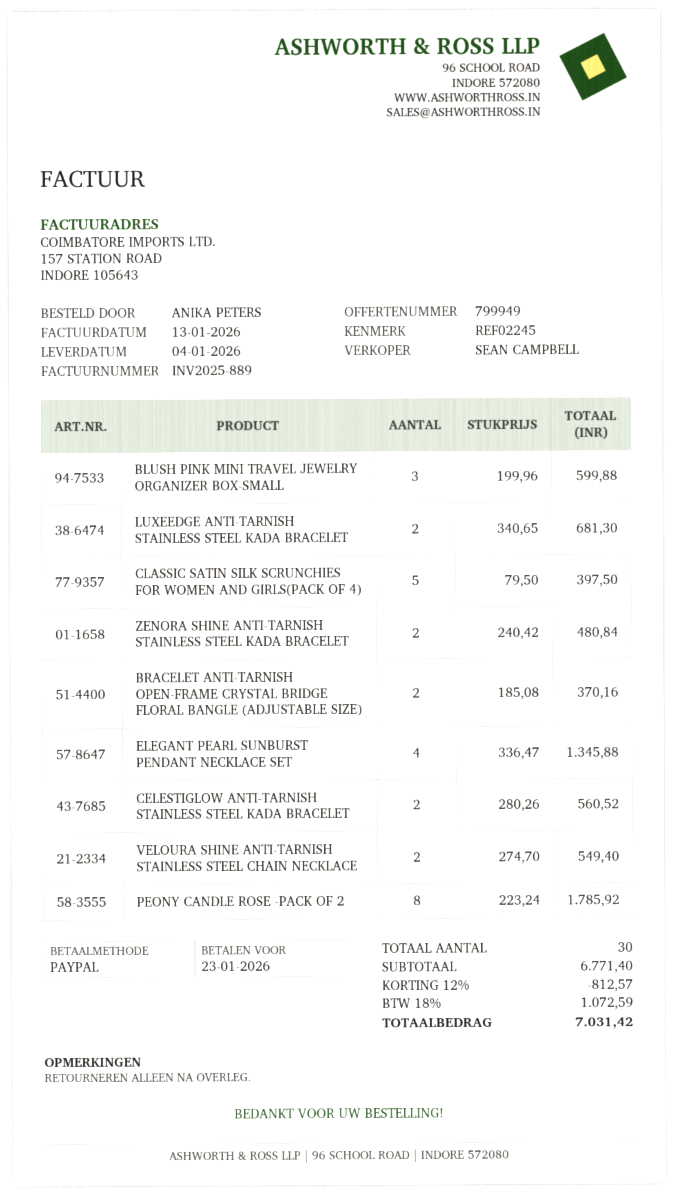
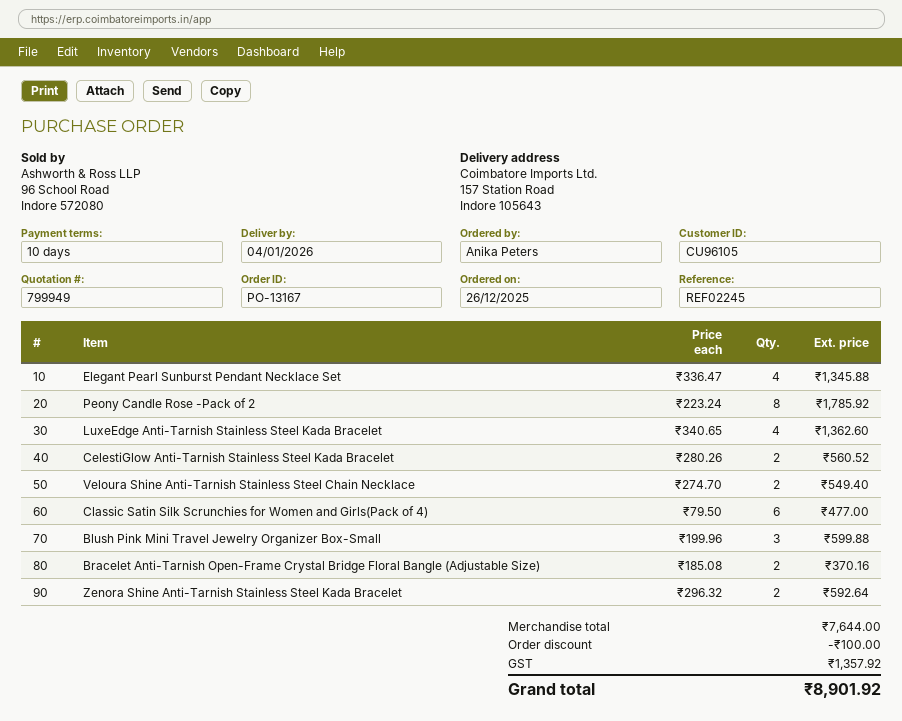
LUXEEDGE ANTI-TARNISH STAINLESS STEEL KADA BRACELET: 2 x 340.65 = 681.30 -> 4 x 340.65 = 1362.60
CLASSIC SATIN SILK SCRUNCHIES FOR WOMEN AND GIRLS(PACK OF 4): 5 x 79.50 = 397.50 -> 6 x 79.50 = 477.00
ZENORA SHINE ANTI-TARNISH STAINLESS STEEL KADA BRACELET: 2 x 240.42 = 480.84 -> 2 x 296.32 = 592.64
subtotal: 6771.40 -> 7644.00
discount: 812.57 -> 100.00
tax: 1072.59 -> 1357.92
total: 7031.42 -> 8901.92

